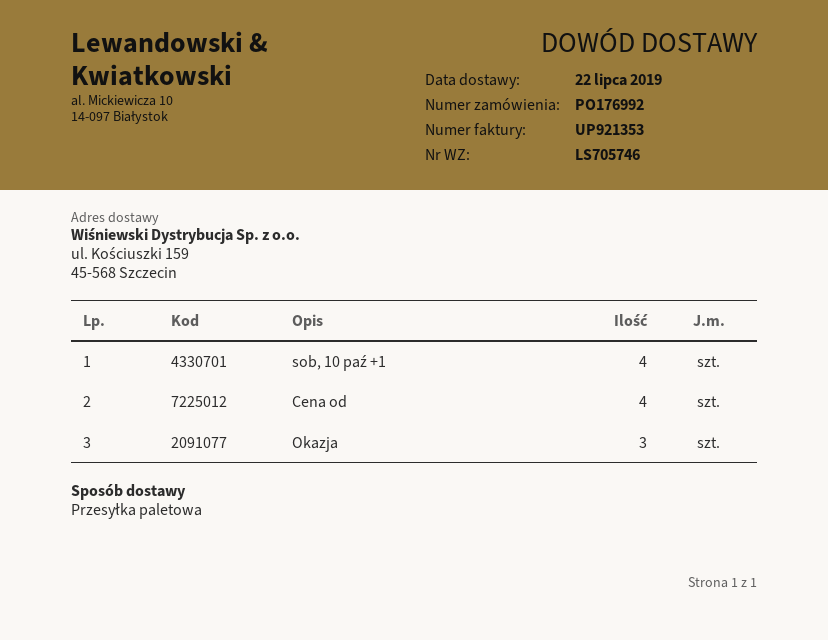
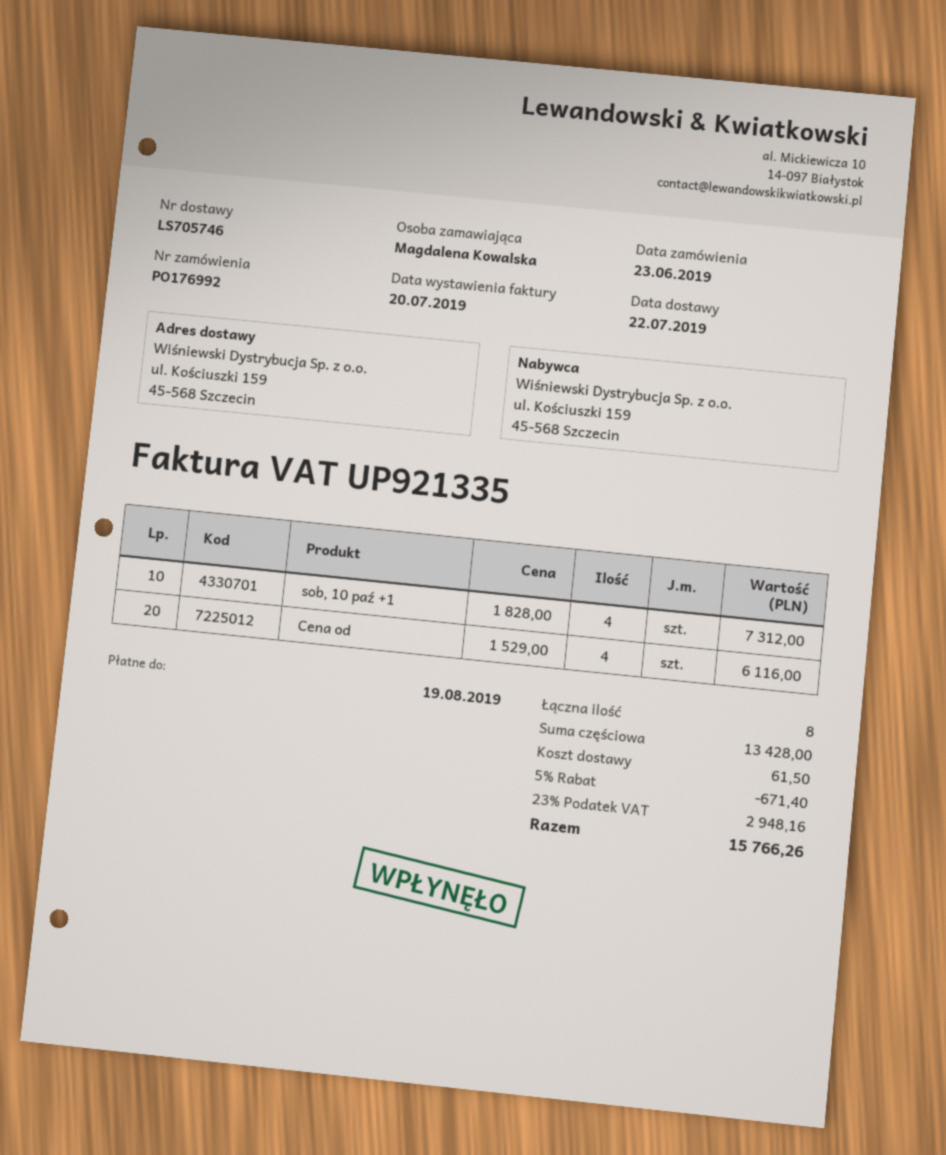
invoice number: UP921353 -> UP921335
Okazja: 3 -> none

